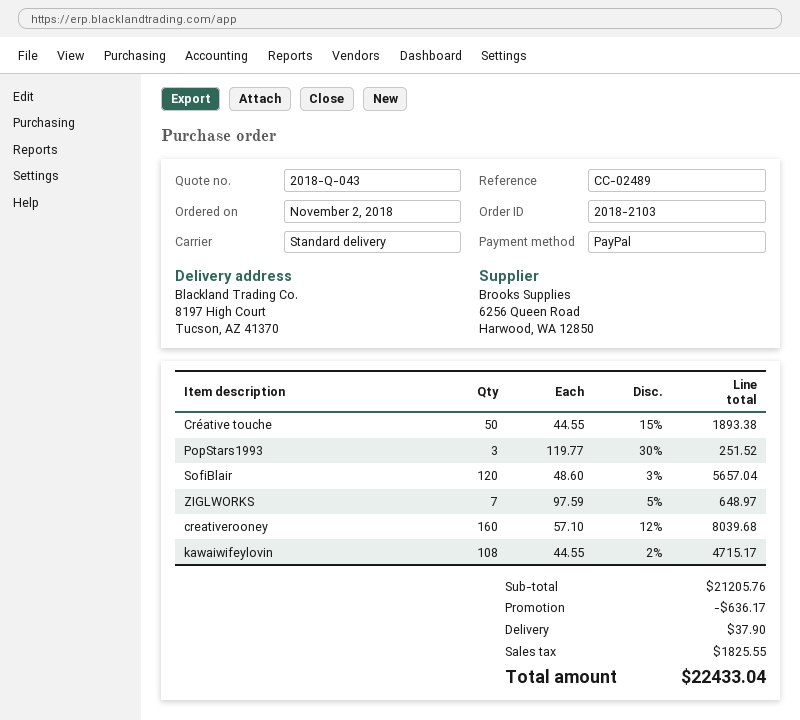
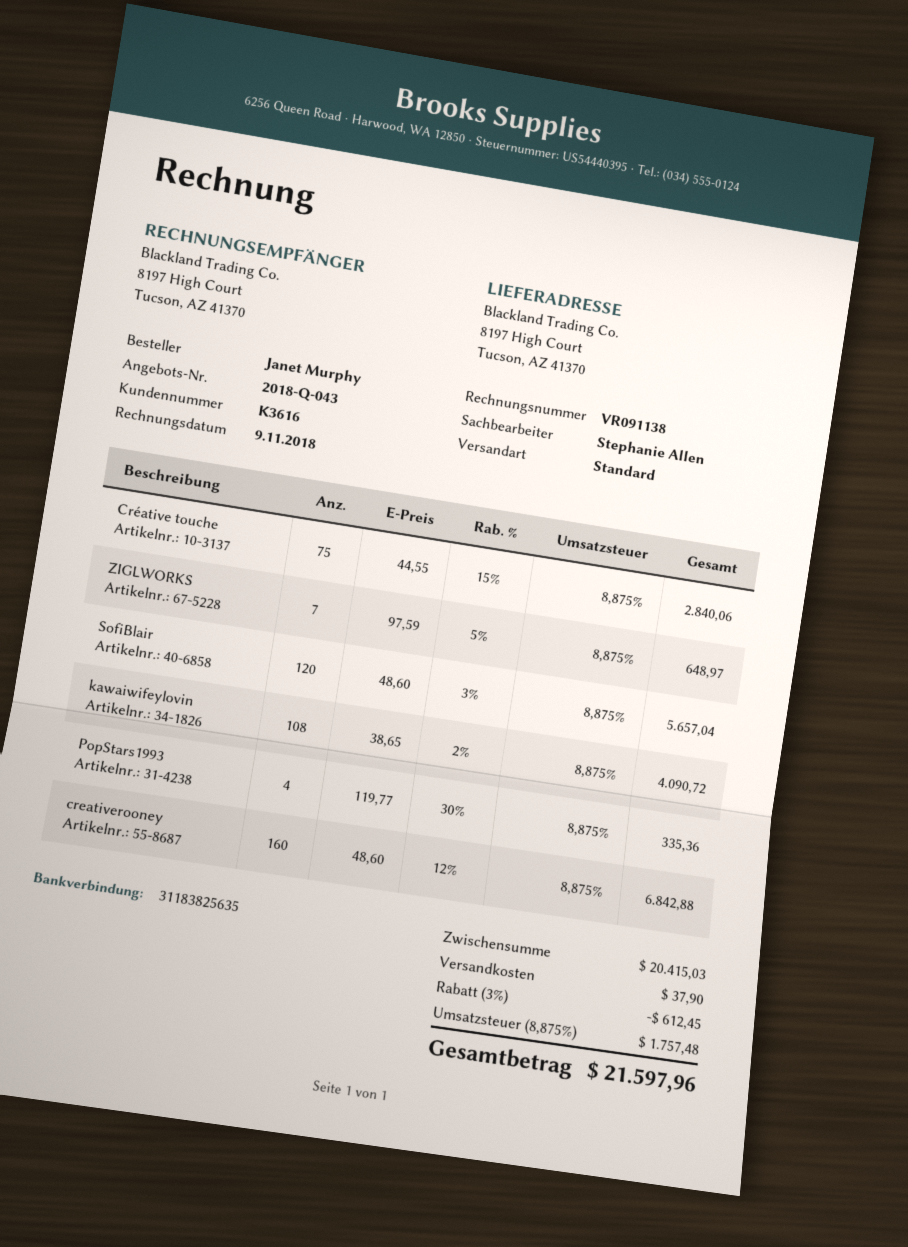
Créative touche: 50 x 44.55 - 15% = 1893.38 -> 75 x 44.55 - 15% = 2840.06
PopStars1993: 3 x 119.77 - 30% = 251.52 -> 4 x 119.77 - 30% = 335.36
creativerooney: 160 x 57.10 - 12% = 8039.68 -> 160 x 48.60 - 12% = 6842.88
kawaiwifeylovin: 108 x 44.55 - 2% = 4715.17 -> 108 x 38.65 - 2% = 4090.72
subtotal: 21205.76 -> 20415.03
discount: 636.17 -> 612.45
tax: 1825.55 -> 1757.48
total: 22433.04 -> 21597.96

